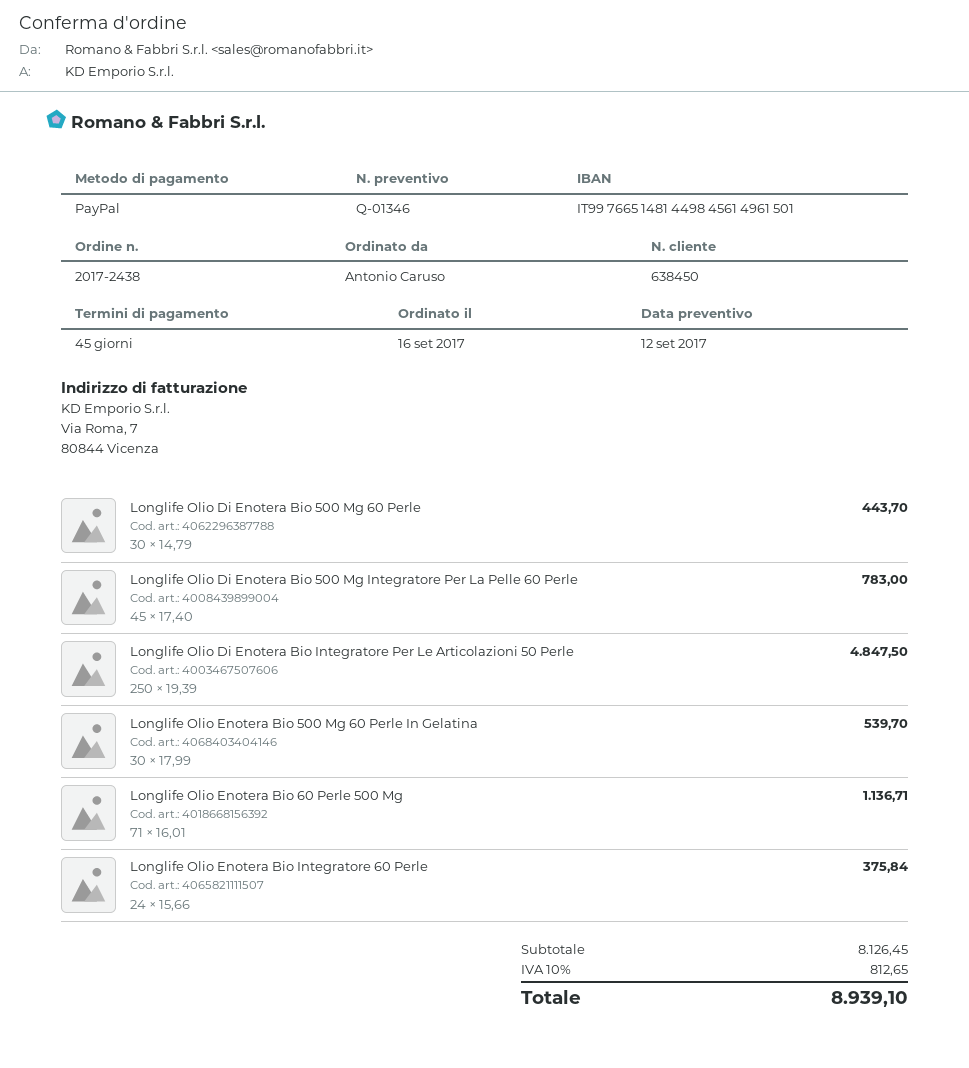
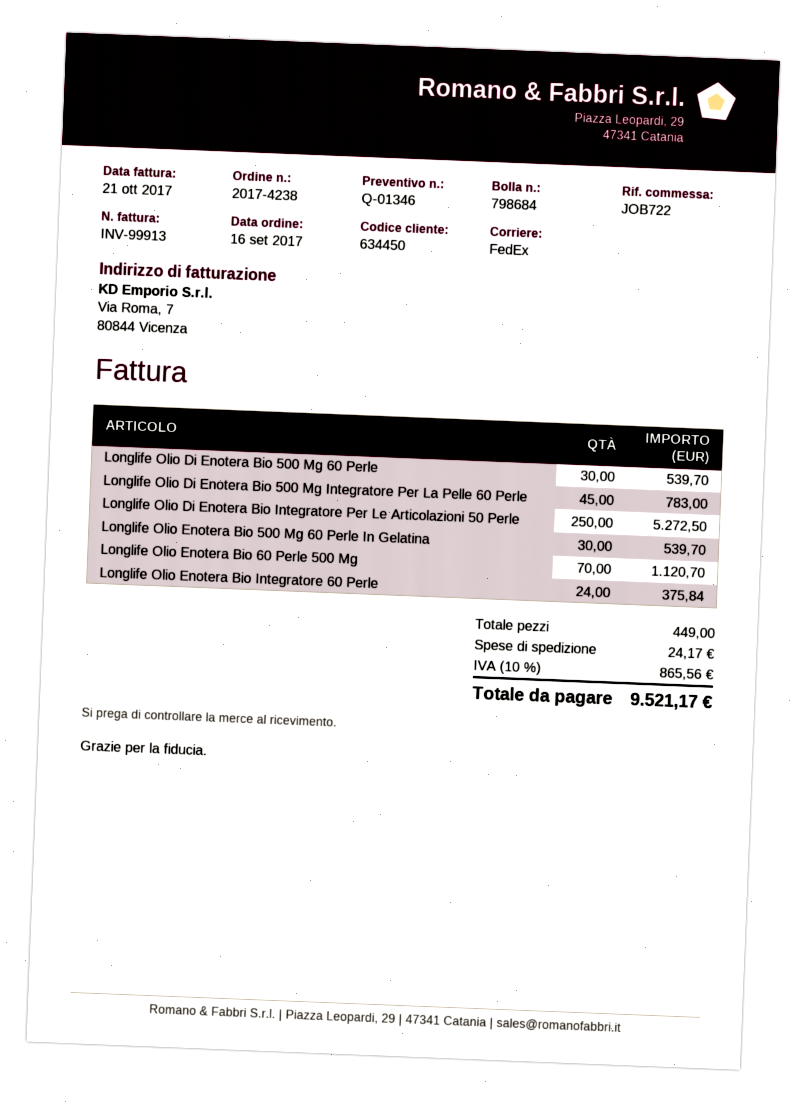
order number: 2017-2438 -> 2017-4238
customer number: 638450 -> 634450
Longlife Olio Di Enotera Bio 500 Mg 60 Perle: 30 for 443.70 -> 30 for 539.70
Longlife Olio Di Enotera Bio Integratore Per Le Articolazioni 50 Perle: 250 for 4847.50 -> 250 for 5272.50
Longlife Olio Enotera Bio 60 Perle 500 Mg: 71 for 1136.71 -> 70 for 1120.70
shipping: none -> 24.17
tax: 10% = 812.65 -> 10% = 865.56
total: 8939.10 -> 9521.17

